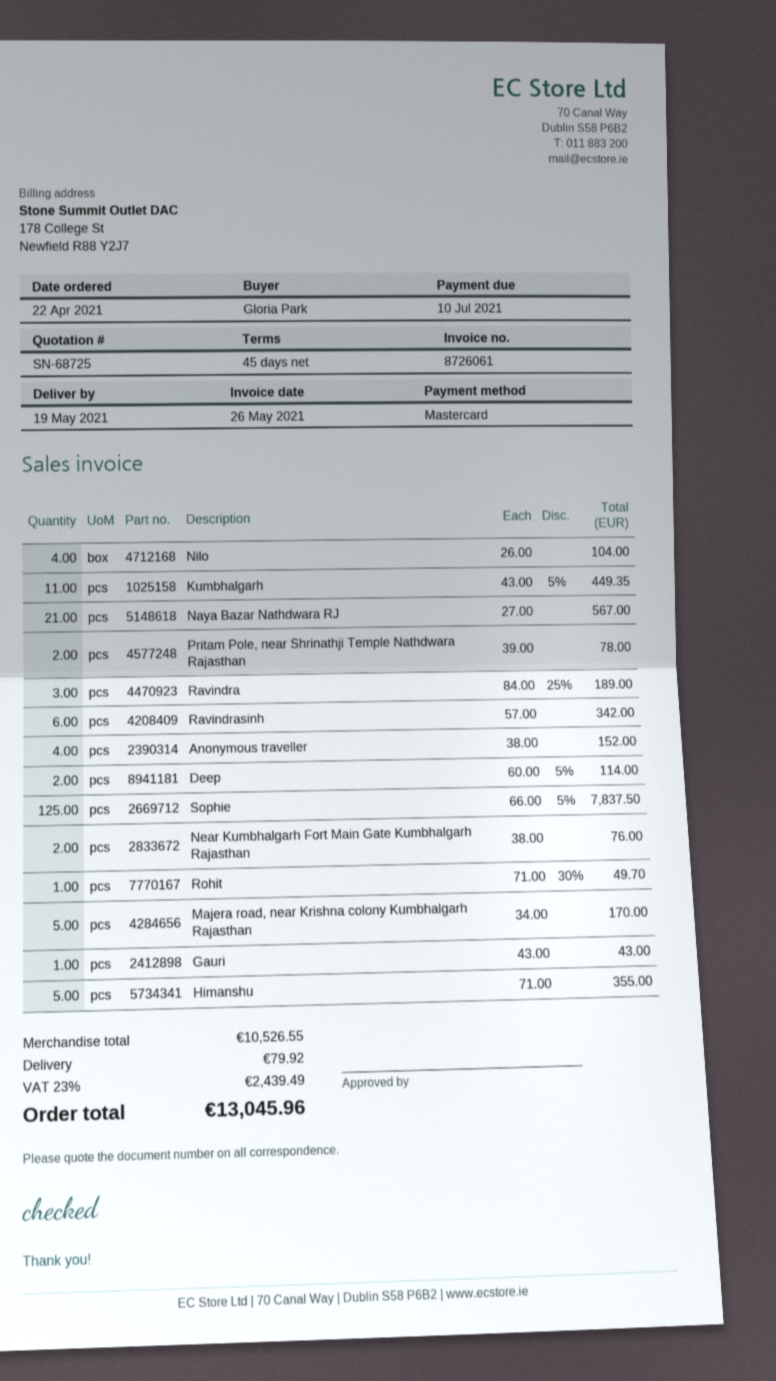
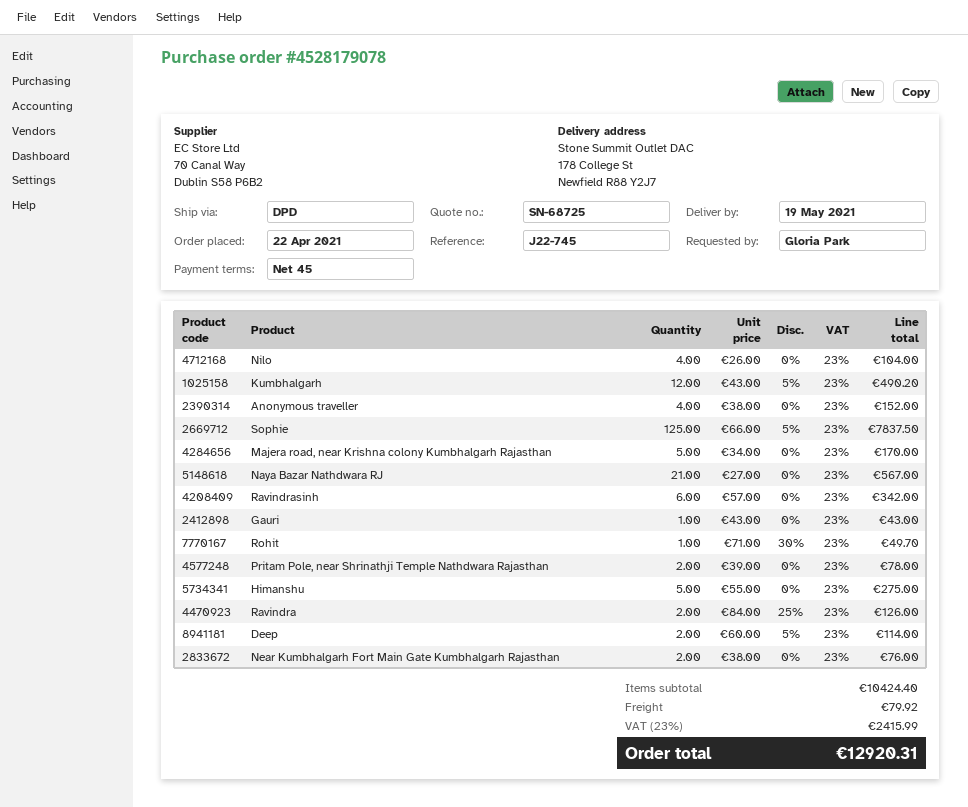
Kumbhalgarh: 11 x 43.00 - 5% = 449.35 -> 12 x 43.00 - 5% = 490.20
Ravindra: 3 x 84.00 - 25% = 189.00 -> 2 x 84.00 - 25% = 126.00
Himanshu: 5 x 71.00 = 355.00 -> 5 x 55.00 = 275.00
subtotal: 10526.55 -> 10424.40
tax: 23% = 2439.49 -> 23% = 2415.99
total: 13045.96 -> 12920.31

